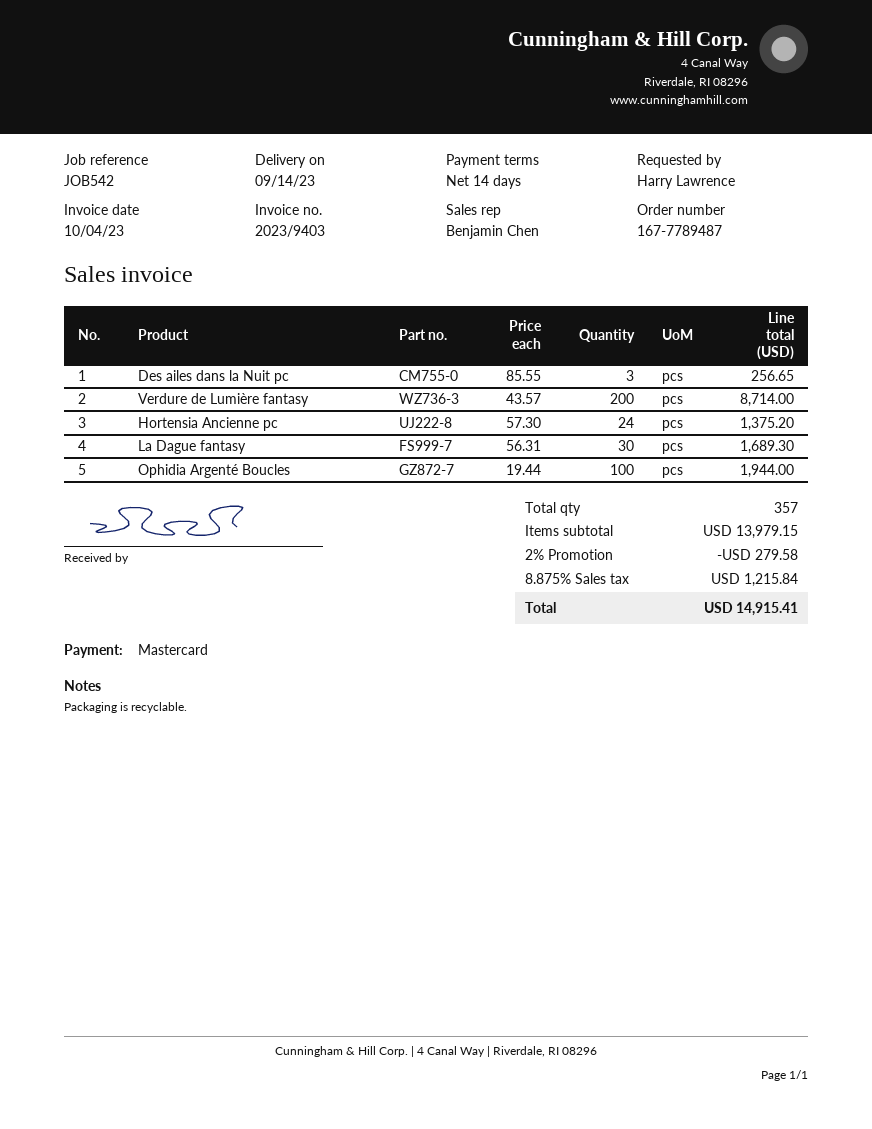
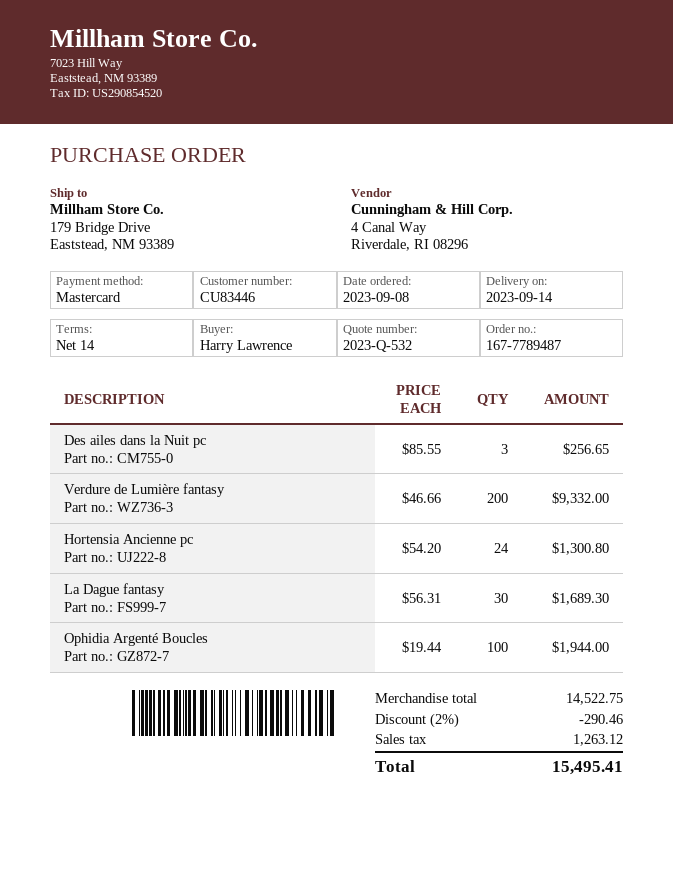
Verdure de Lumière fantasy: 200 x 43.57 = 8714.00 -> 200 x 46.66 = 9332.00
Hortensia Ancienne pc: 24 x 57.30 = 1375.20 -> 24 x 54.20 = 1300.80
subtotal: 13979.15 -> 14522.75
discount: 2% = 279.58 -> 2% = 290.46
tax: 1215.84 -> 1263.12
total: 14915.41 -> 15495.41

